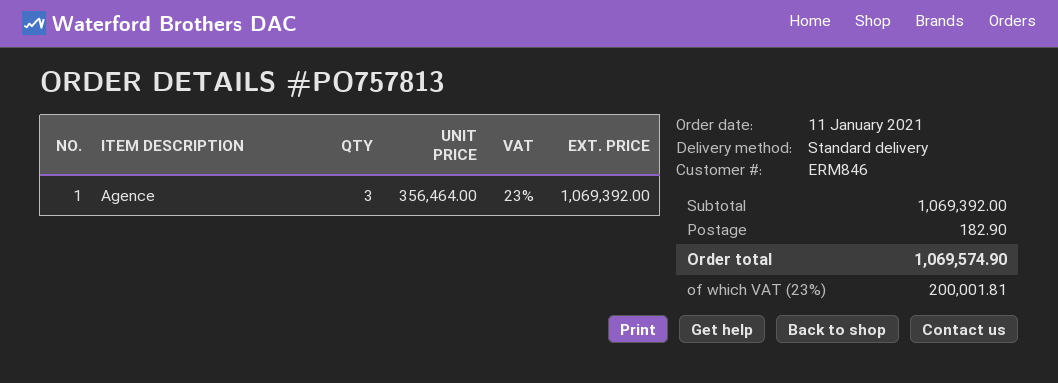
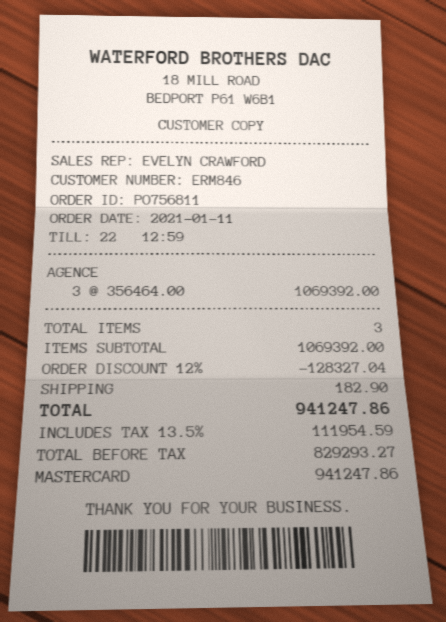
order number: PO757813 -> PO756811
discount: none -> 12% = 128327.04
tax: 23% = 200001.81 -> 13.5% = 111954.59
total: 1069574.90 -> 941247.86

